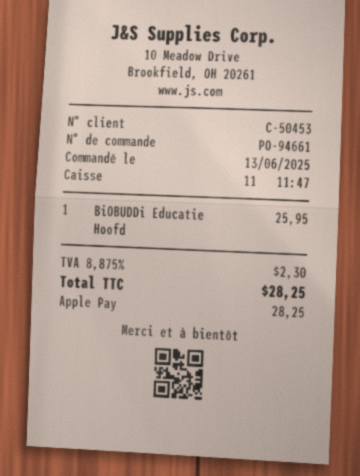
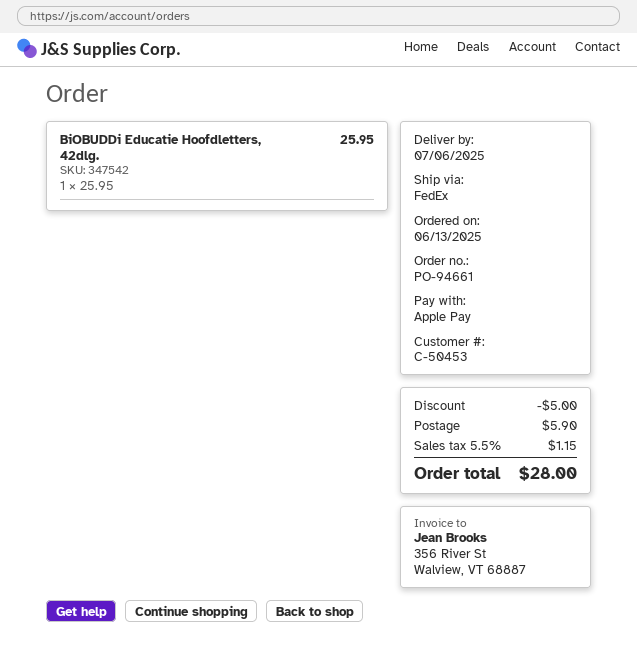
discount: none -> 5.00
shipping: none -> 5.90
tax: 8.875% = 2.30 -> 5.5% = 1.15
total: 28.25 -> 28.00

